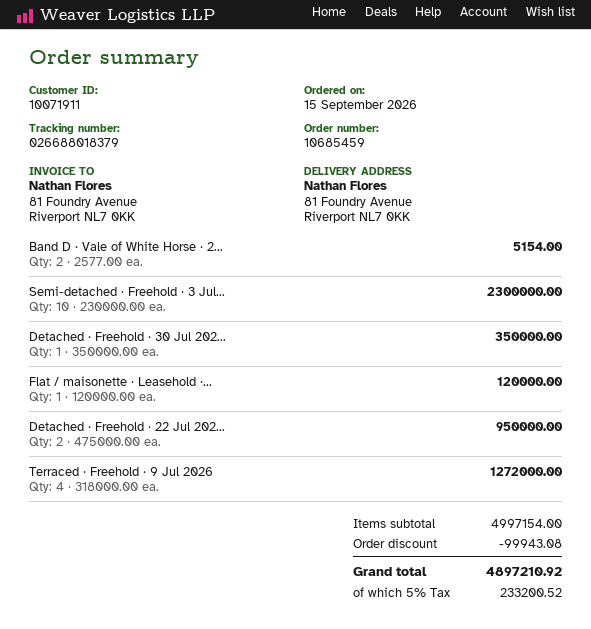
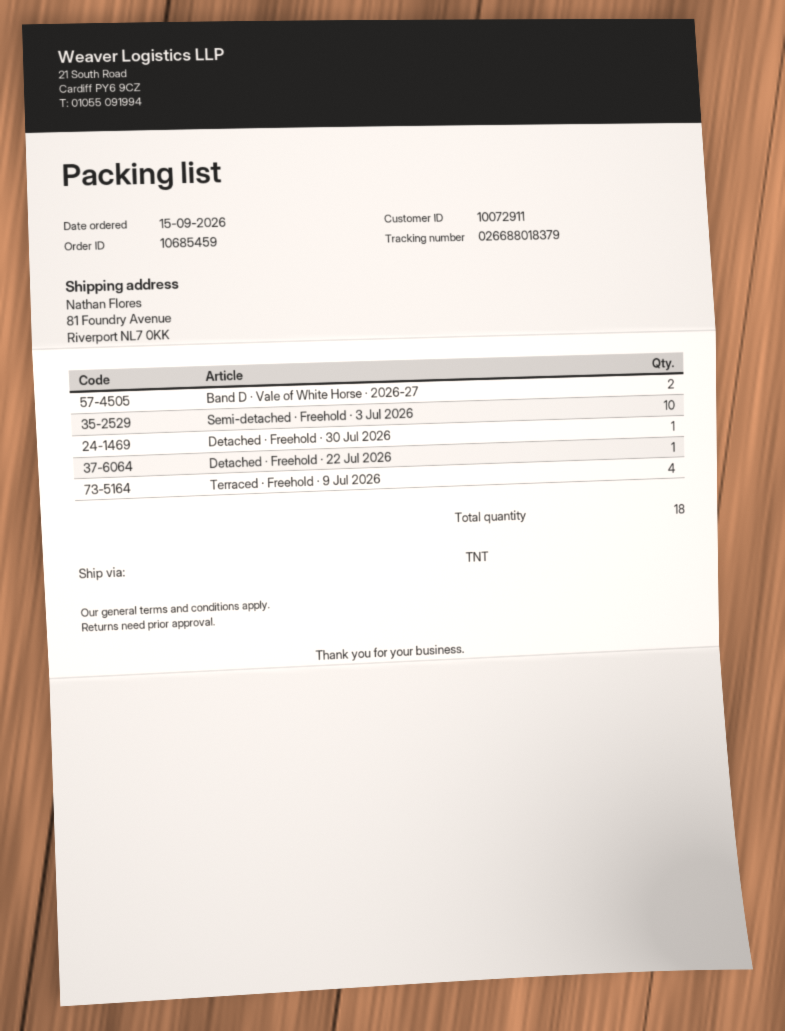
customer number: 10071911 -> 10072911
Flat / maisonette · Leasehold ·...: 1 -> none
Detached · Freehold · 22 Jul 202...: 2 -> 1

